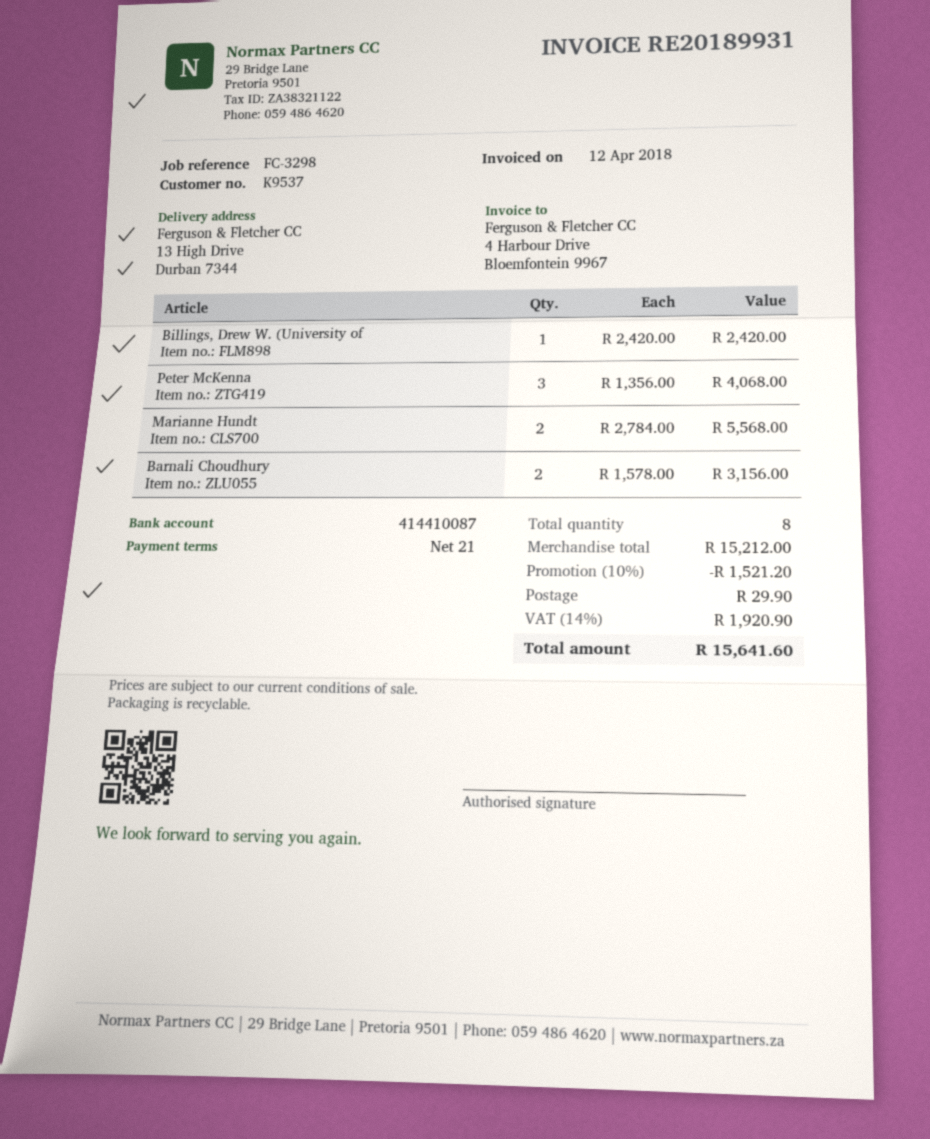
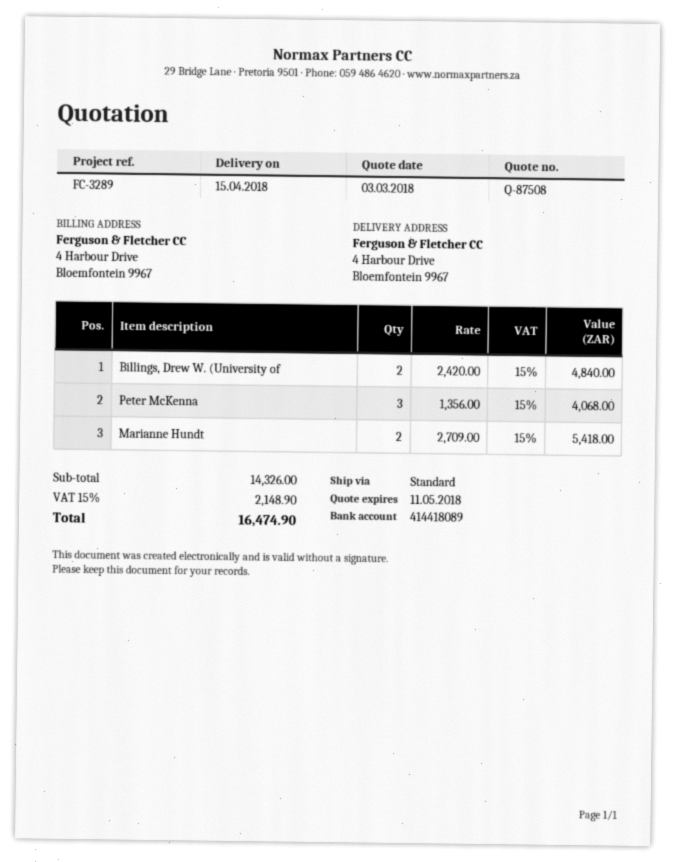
reference: FC-3298 -> FC-3289
bank account: 414410087 -> 414418089
ship to: 13 High Drive, Durban 7344 -> 4 Harbour Drive, Bloemfontein 9967
Billings, Drew W. (University of: 1 x 2420.00 = 2420.00 -> 2 x 2420.00 = 4840.00
Marianne Hundt: 2 x 2784.00 = 5568.00 -> 2 x 2709.00 = 5418.00
Barnali Choudhury: 2 x 1578.00 = 3156.00 -> none
subtotal: 15212.00 -> 14326.00
discount: 10% = 1521.20 -> none
shipping: 29.90 -> none
tax: 14% = 1920.90 -> 15% = 2148.90
total: 15641.60 -> 16474.90

